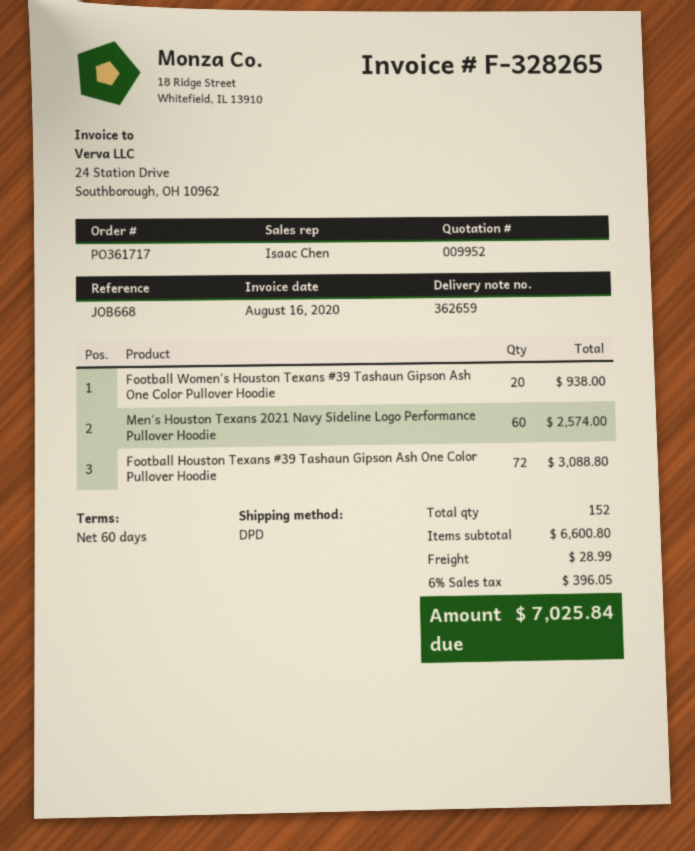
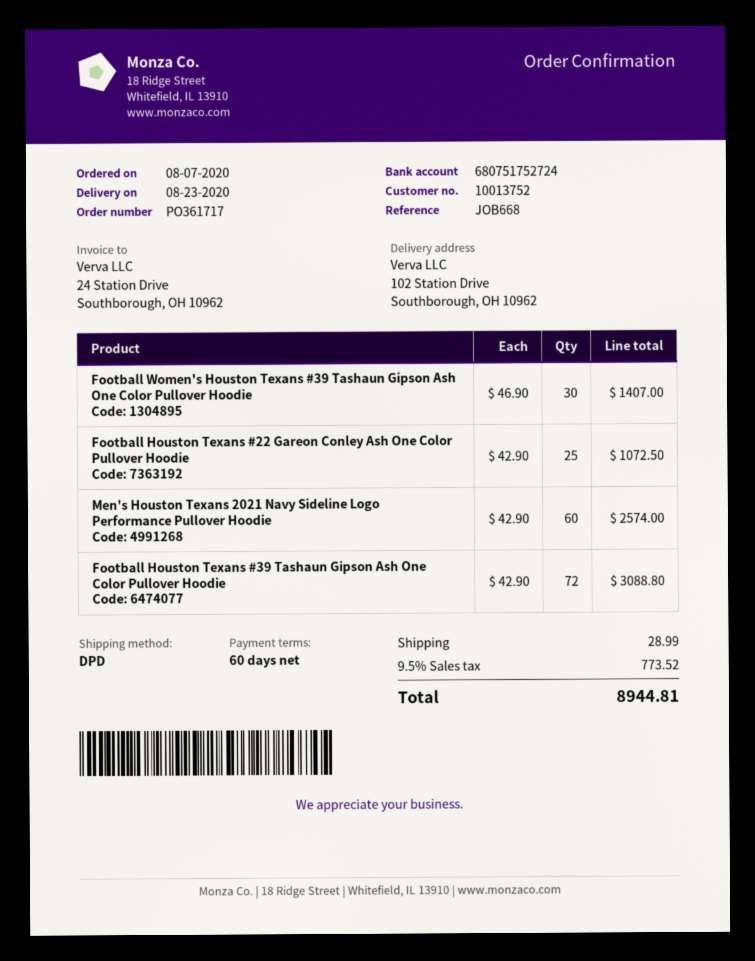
Football Women's Houston Texans #39 Tashaun Gipson Ash One Color Pullover Hoodie: 20 for 938.00 -> 30 for 1407.00
Football Houston Texans #22 Gareon Conley Ash One Color Pullover Hoodie: none -> 25 for 1072.50
tax: 6% = 396.05 -> 9.5% = 773.52
total: 7025.84 -> 8944.81

